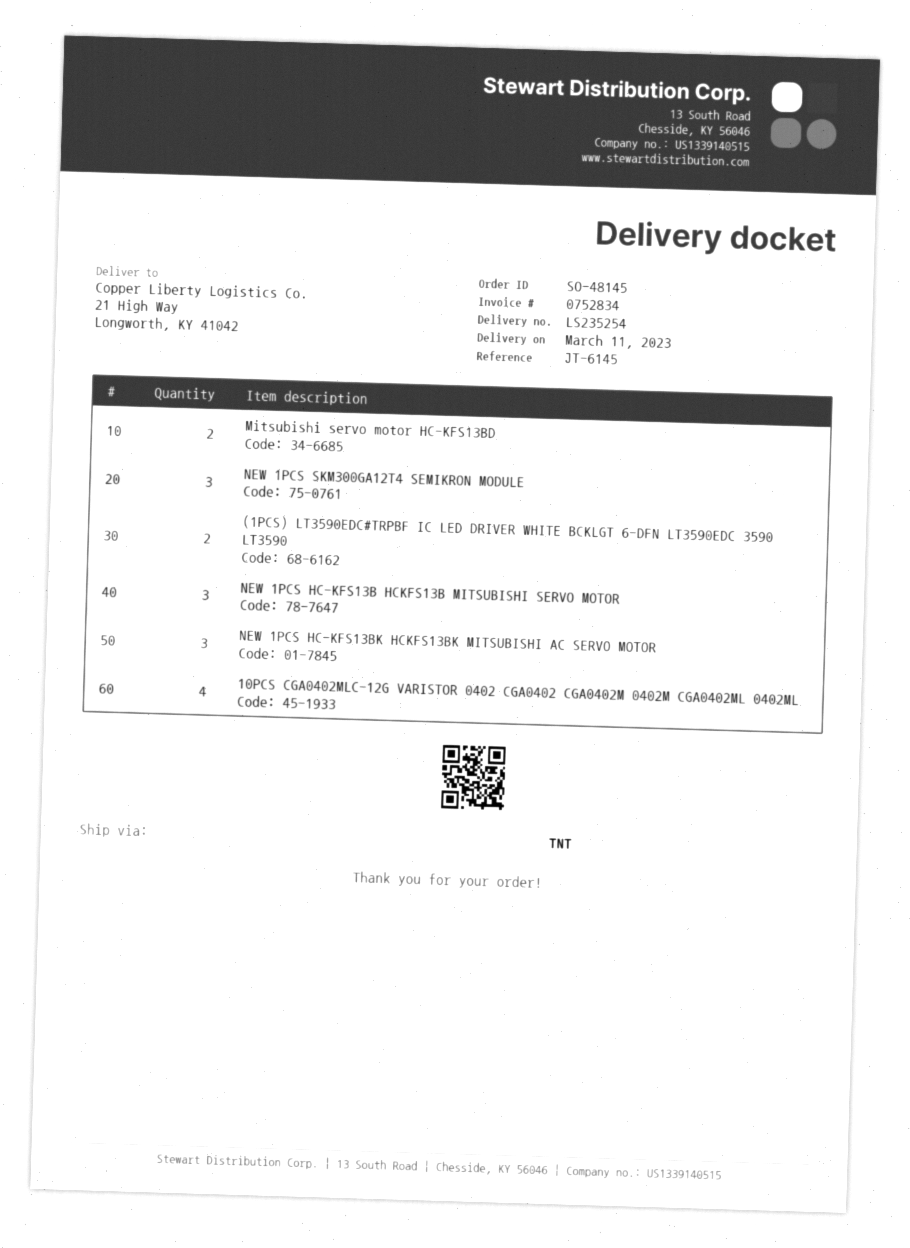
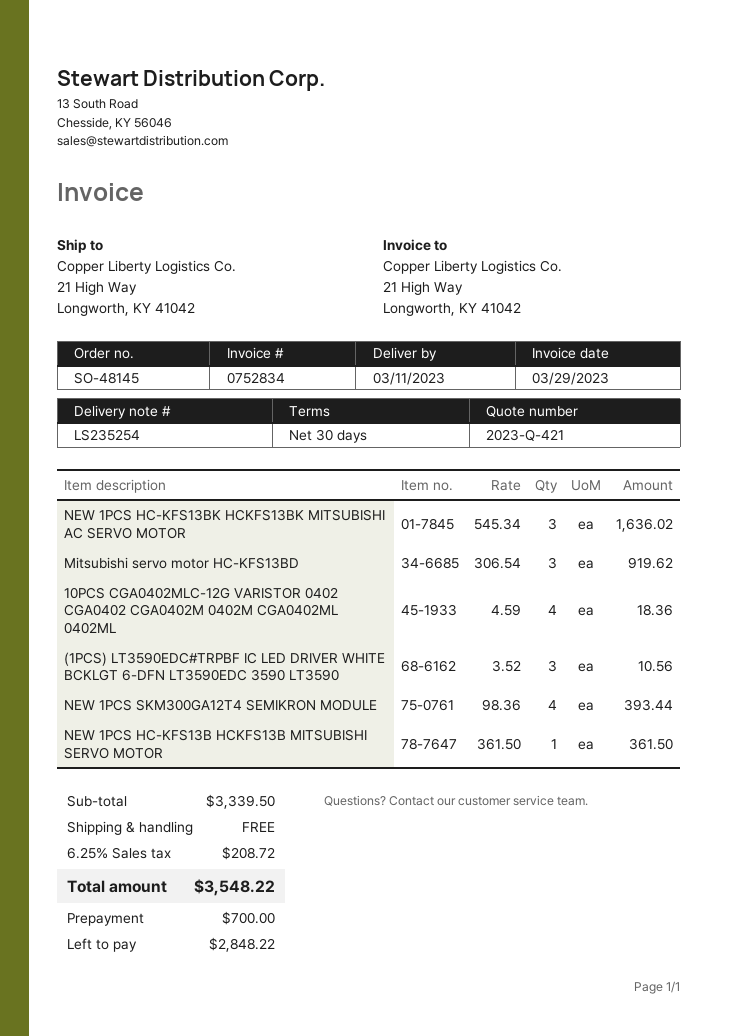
Mitsubishi servo motor HC-KFS13BD: 2 -> 3
NEW 1PCS SKM300GA12T4 SEMIKRON MODULE: 3 -> 4
(1PCS) LT3590EDC#TRPBF IC LED DRIVER WHITE BCKLGT 6-DFN LT3590EDC 3590 LT3590: 2 -> 3
NEW 1PCS HC-KFS13B HCKFS13B MITSUBISHI SERVO MOTOR: 3 -> 1

